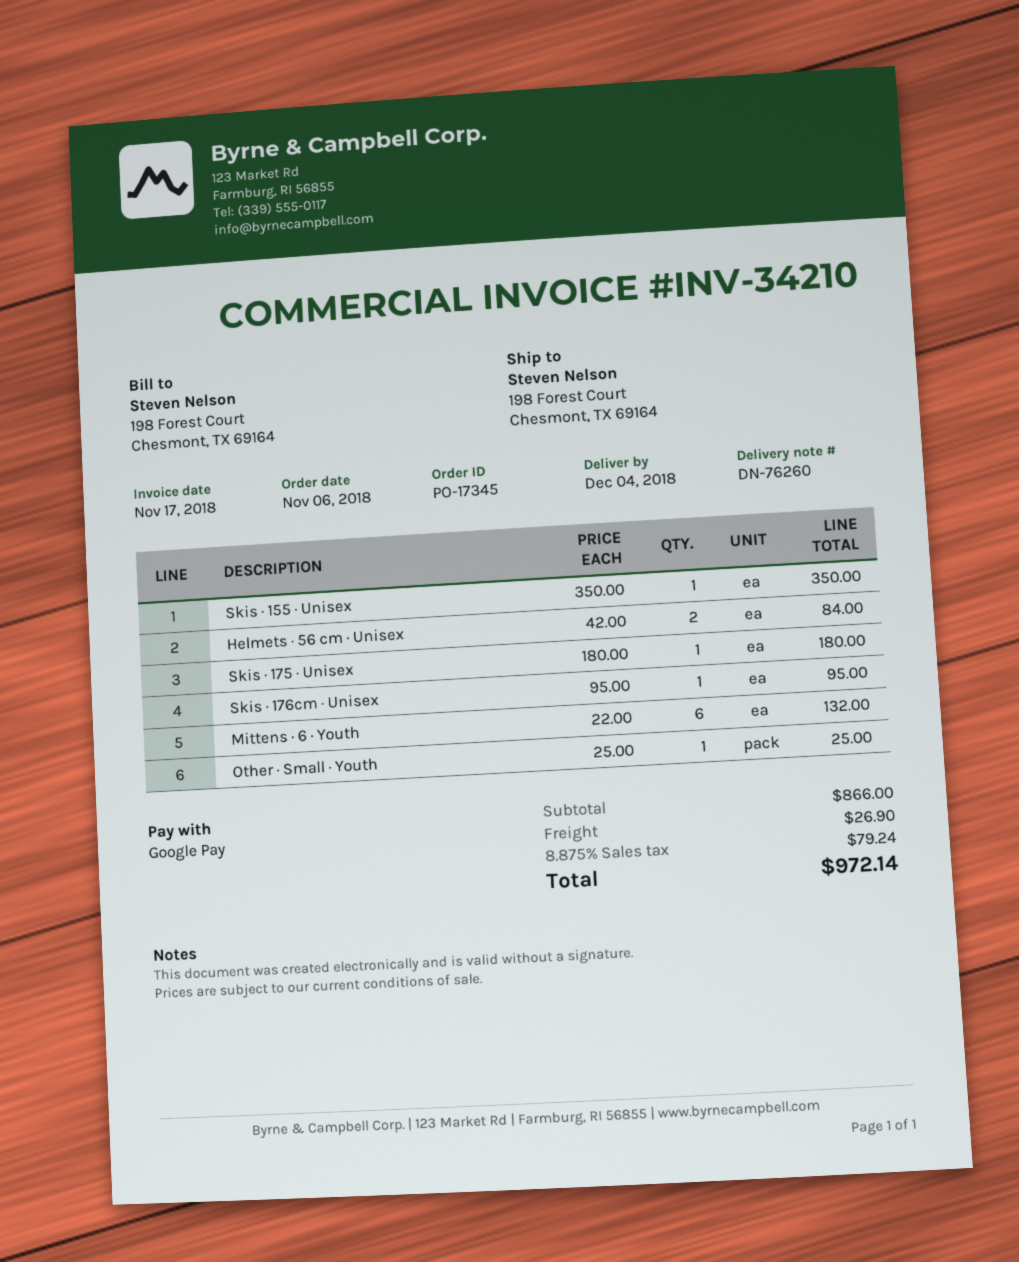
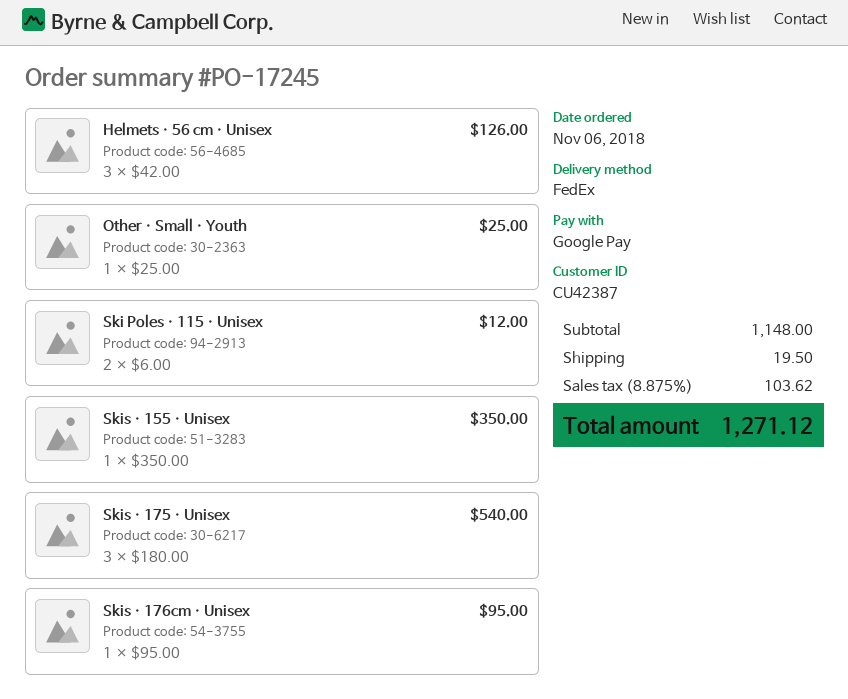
order number: PO-17345 -> PO-17245
Helmets · 56 cm · Unisex: 2 x 42.00 = 84.00 -> 3 x 42.00 = 126.00
Skis · 175 · Unisex: 1 x 180.00 = 180.00 -> 3 x 180.00 = 540.00
Mittens · 6 · Youth: 6 x 22.00 = 132.00 -> none
Ski Poles · 115 · Unisex: none -> 2 x 6.00 = 12.00
subtotal: 866.00 -> 1148.00
shipping: 26.90 -> 19.50
tax: 8.875% = 79.24 -> 8.875% = 103.62
total: 972.14 -> 1271.12

